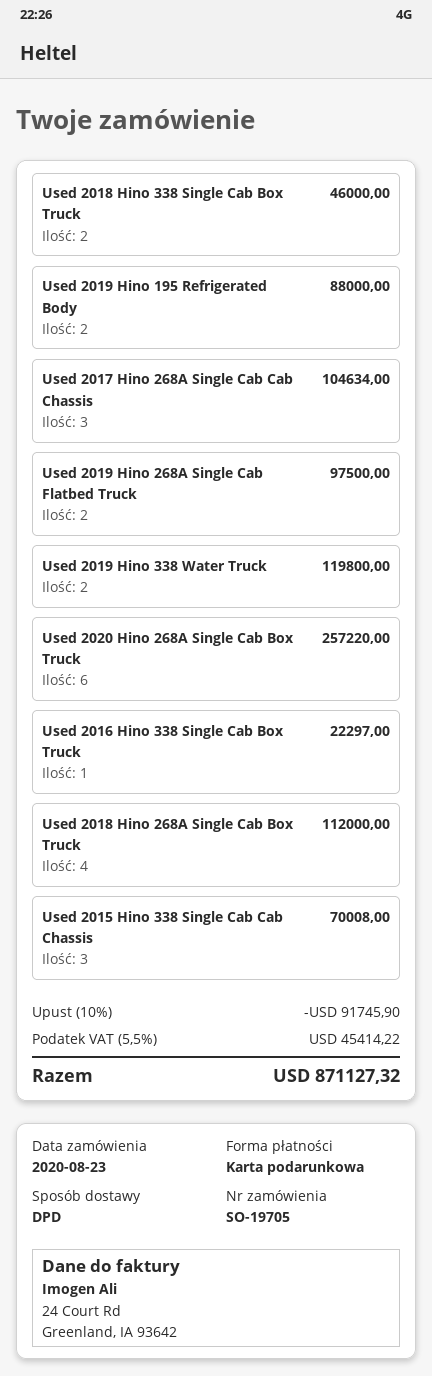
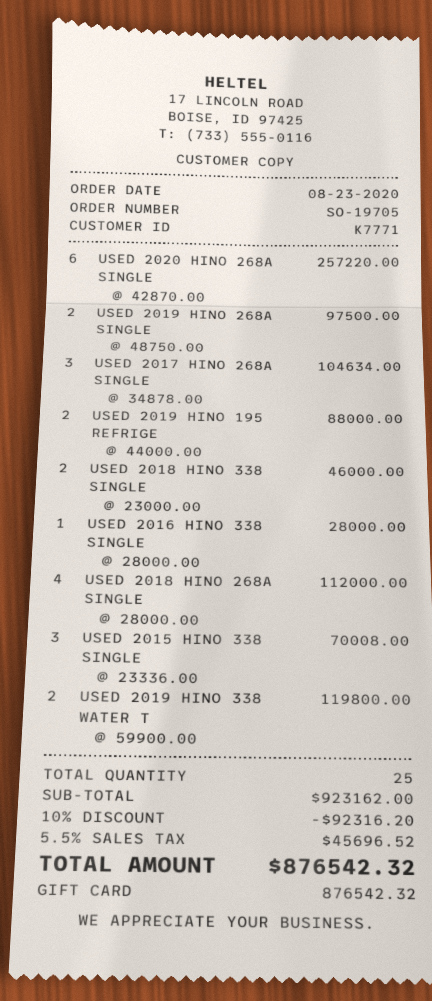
Used 2016 Hino 338 Single Cab Box Truck: 1 for 22297.00 -> 1 for 28000.00
discount: 10% = 91745.90 -> 10% = 92316.20
tax: 5.5% = 45414.22 -> 5.5% = 45696.52
total: 871127.32 -> 876542.32

